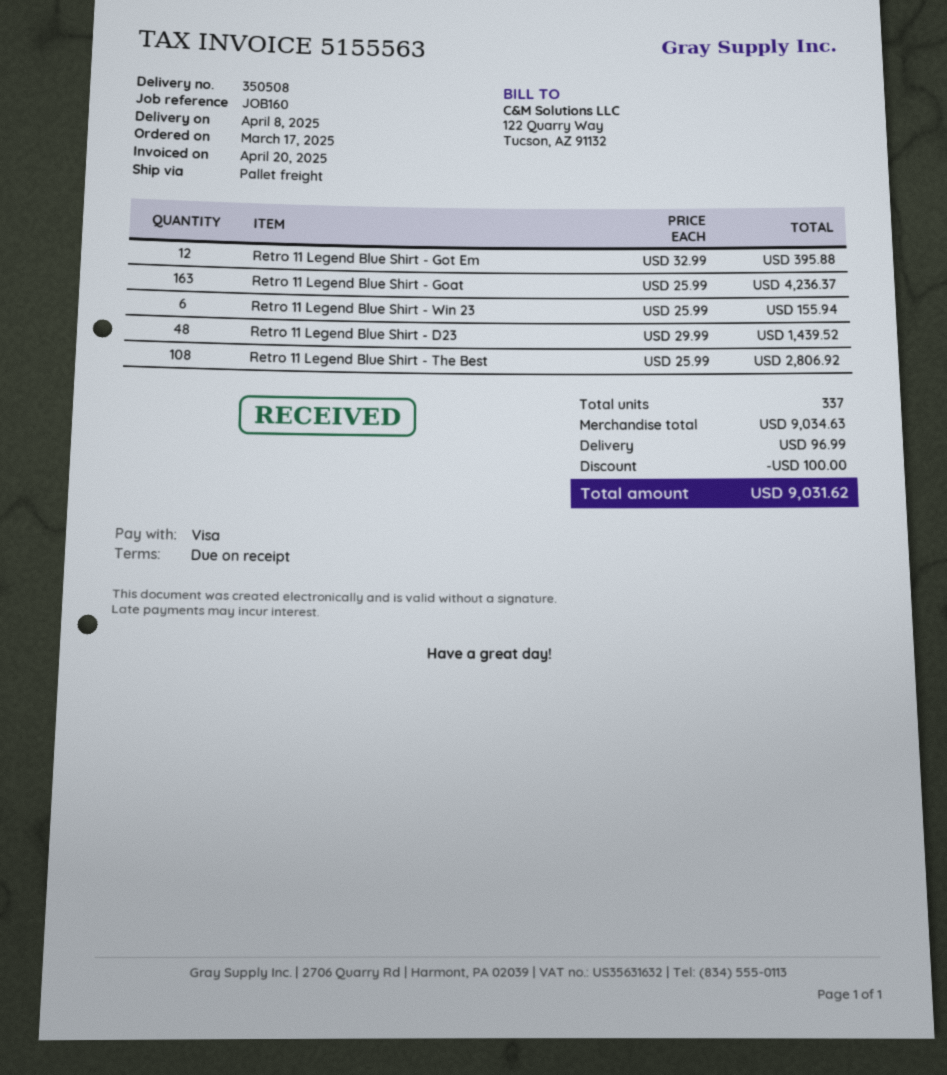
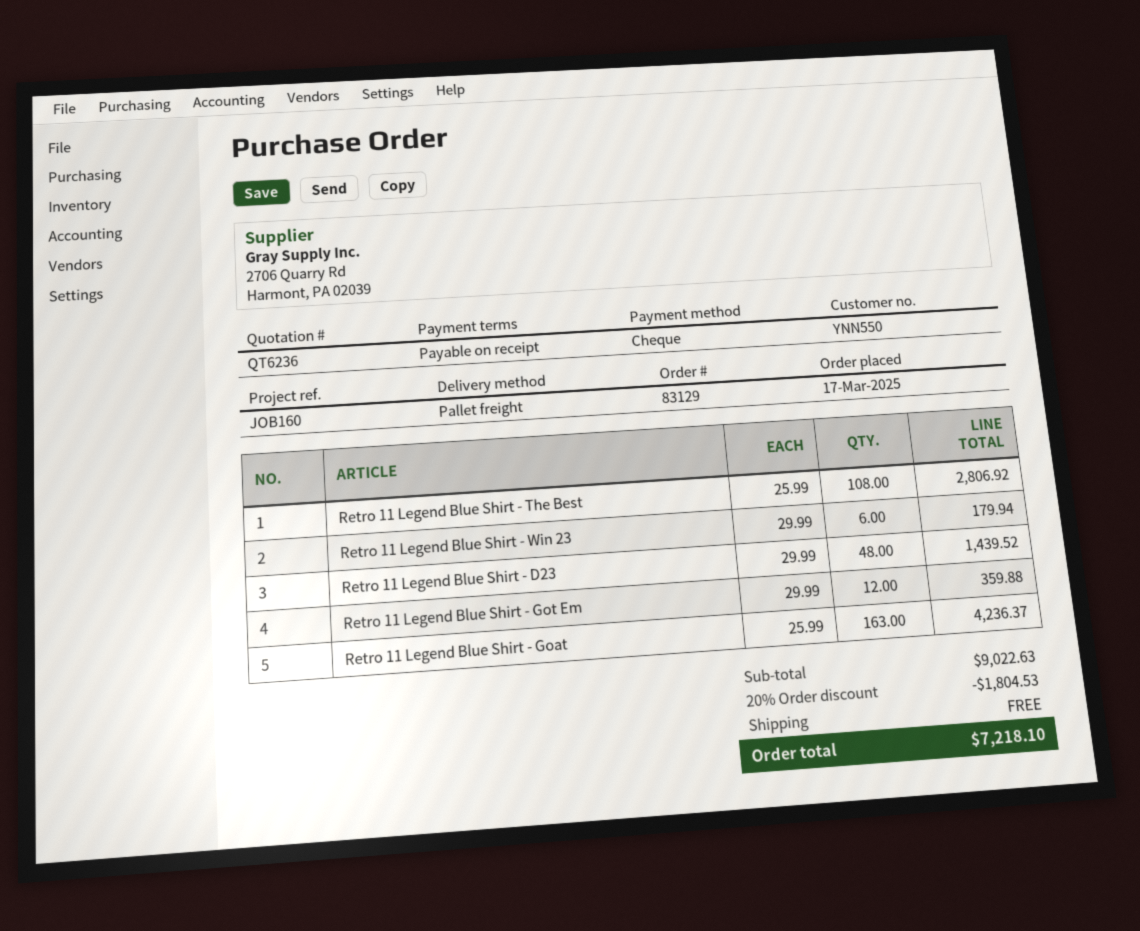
payment method: Visa -> cheque
Retro 11 Legend Blue Shirt - Got Em: 12 x 32.99 = 395.88 -> 12 x 29.99 = 359.88
Retro 11 Legend Blue Shirt - Win 23: 6 x 25.99 = 155.94 -> 6 x 29.99 = 179.94
subtotal: 9034.63 -> 9022.63
discount: 100.00 -> 1804.53
shipping: 96.99 -> 0.00
total: 9031.62 -> 7218.10

